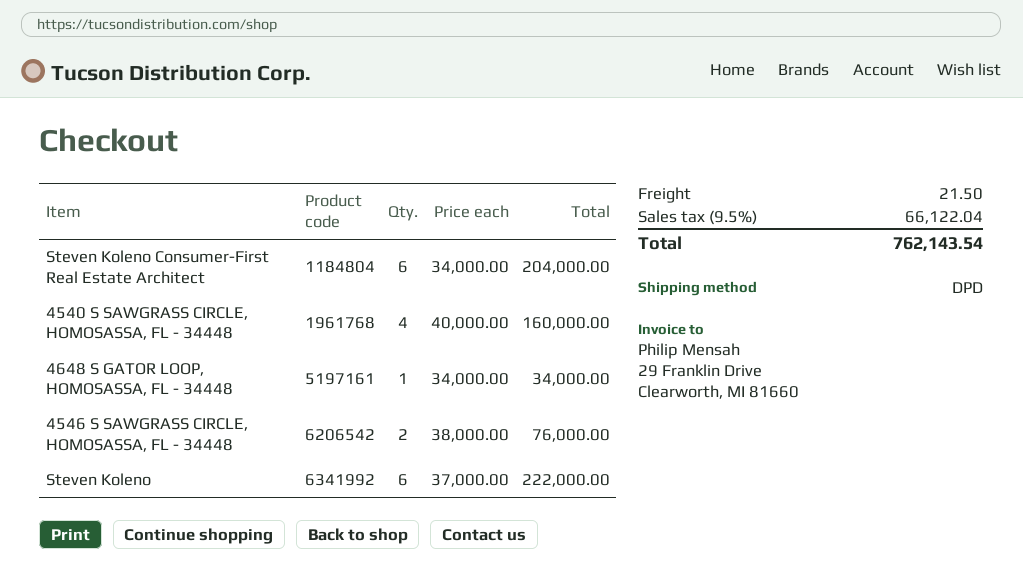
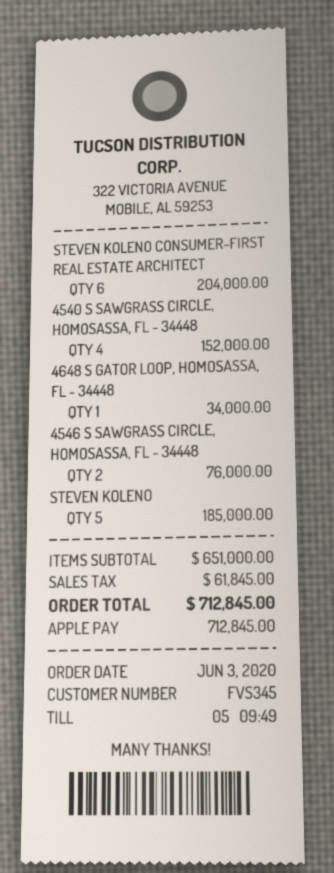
4540 S SAWGRASS CIRCLE, HOMOSASSA, FL - 34448: 4 for 160000.00 -> 4 for 152000.00
Steven Koleno: 6 for 222000.00 -> 5 for 185000.00
shipping: 21.50 -> none
tax: 66122.04 -> 61845.00
total: 762143.54 -> 712845.00

